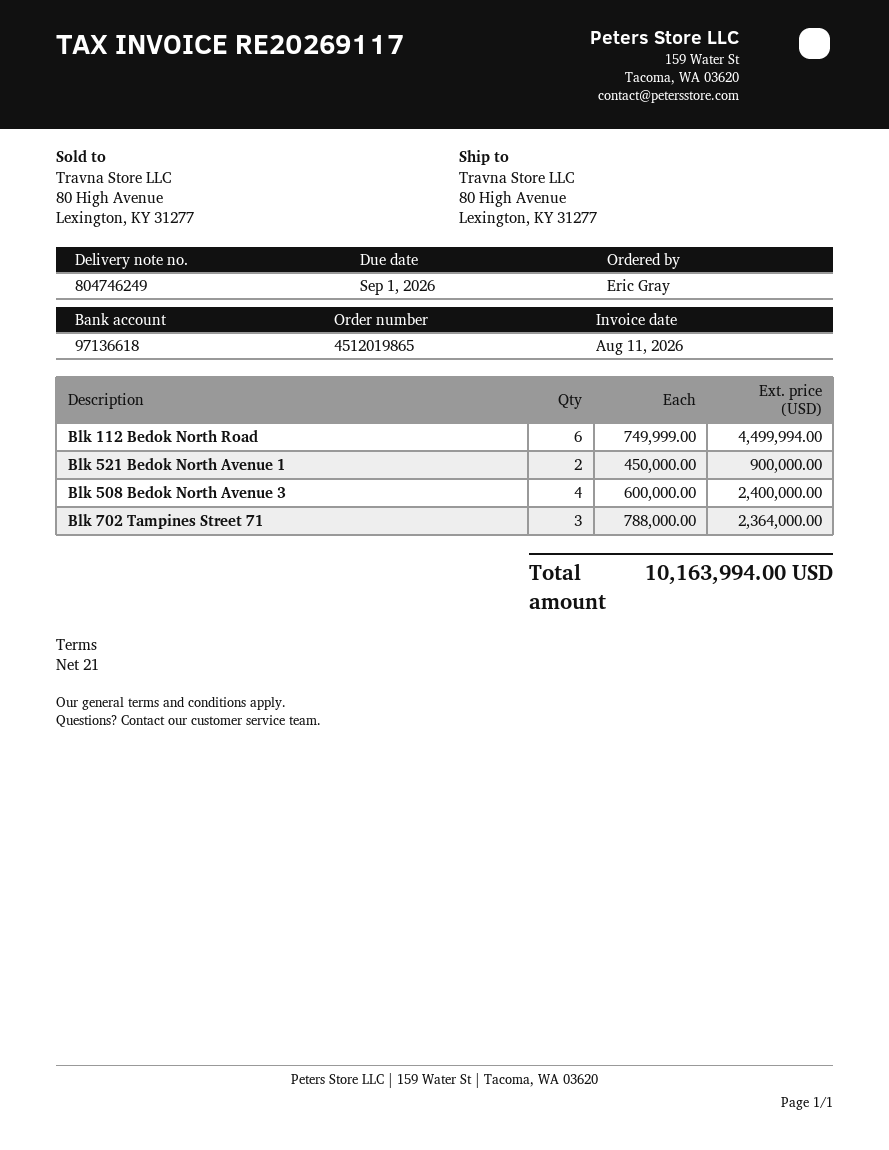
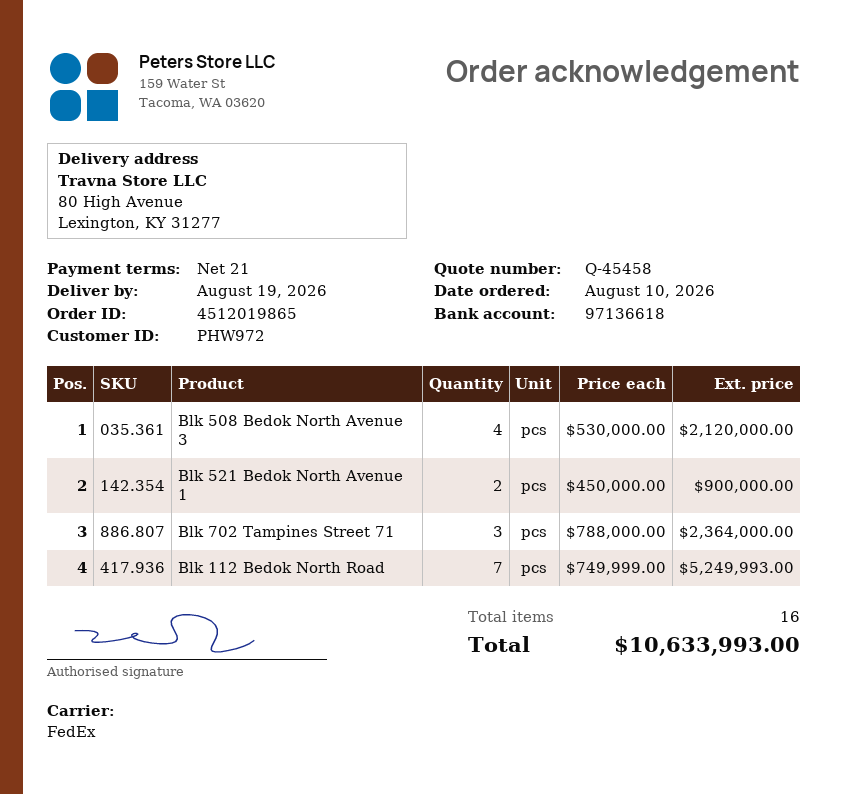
Blk 112 Bedok North Road: 6 x 749999.00 = 4499994.00 -> 7 x 749999.00 = 5249993.00
Blk 508 Bedok North Avenue 3: 4 x 600000.00 = 2400000.00 -> 4 x 530000.00 = 2120000.00
total: 10163994.00 -> 10633993.00

